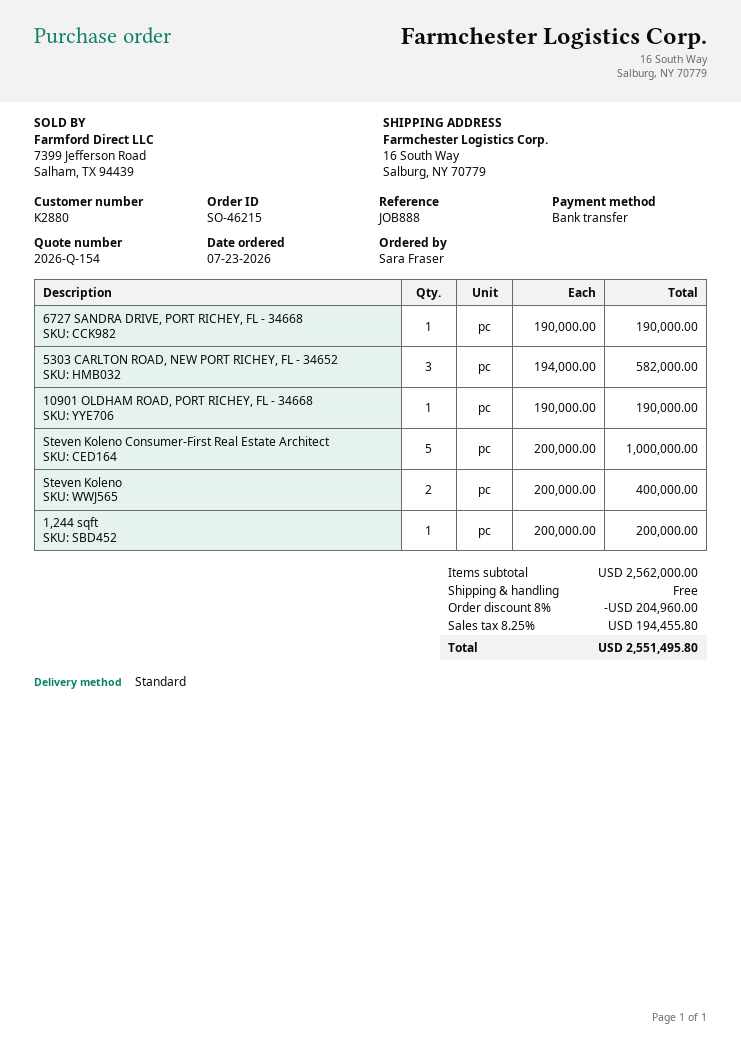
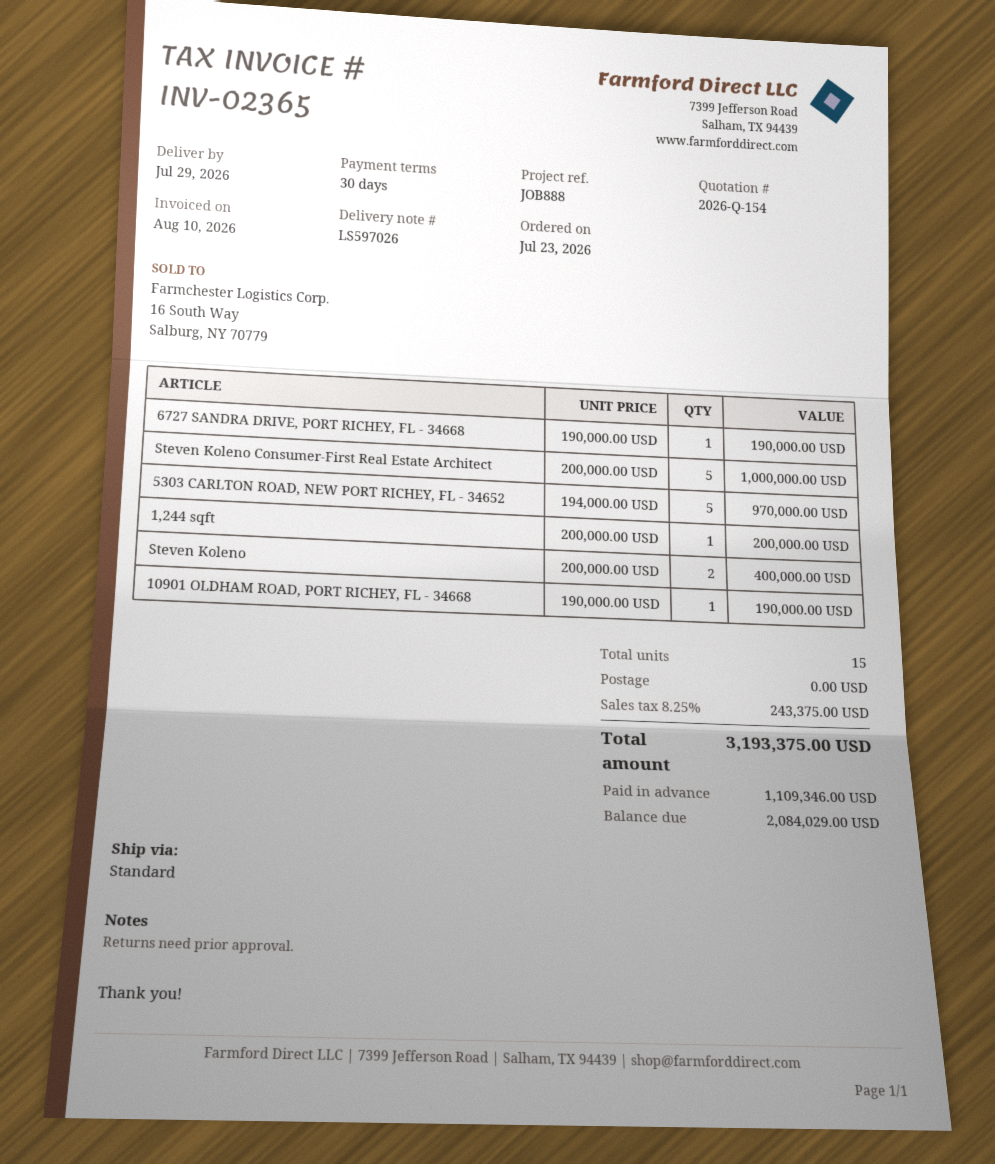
5303 CARLTON ROAD, NEW PORT RICHEY, FL - 34652: 3 x 194000.00 = 582000.00 -> 5 x 194000.00 = 970000.00
discount: 8% = 204960.00 -> none
tax: 8.25% = 194455.80 -> 8.25% = 243375.00
total: 2551495.80 -> 3193375.00

